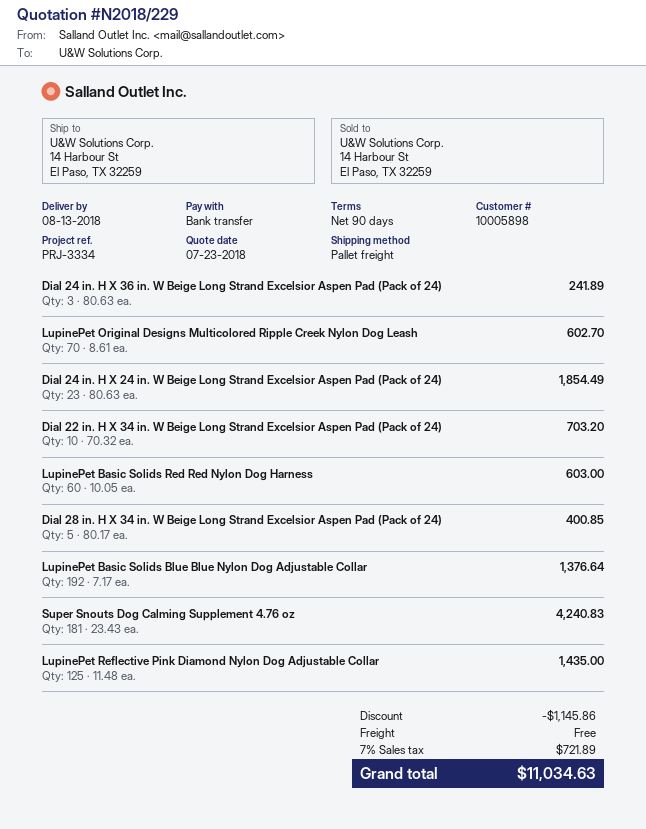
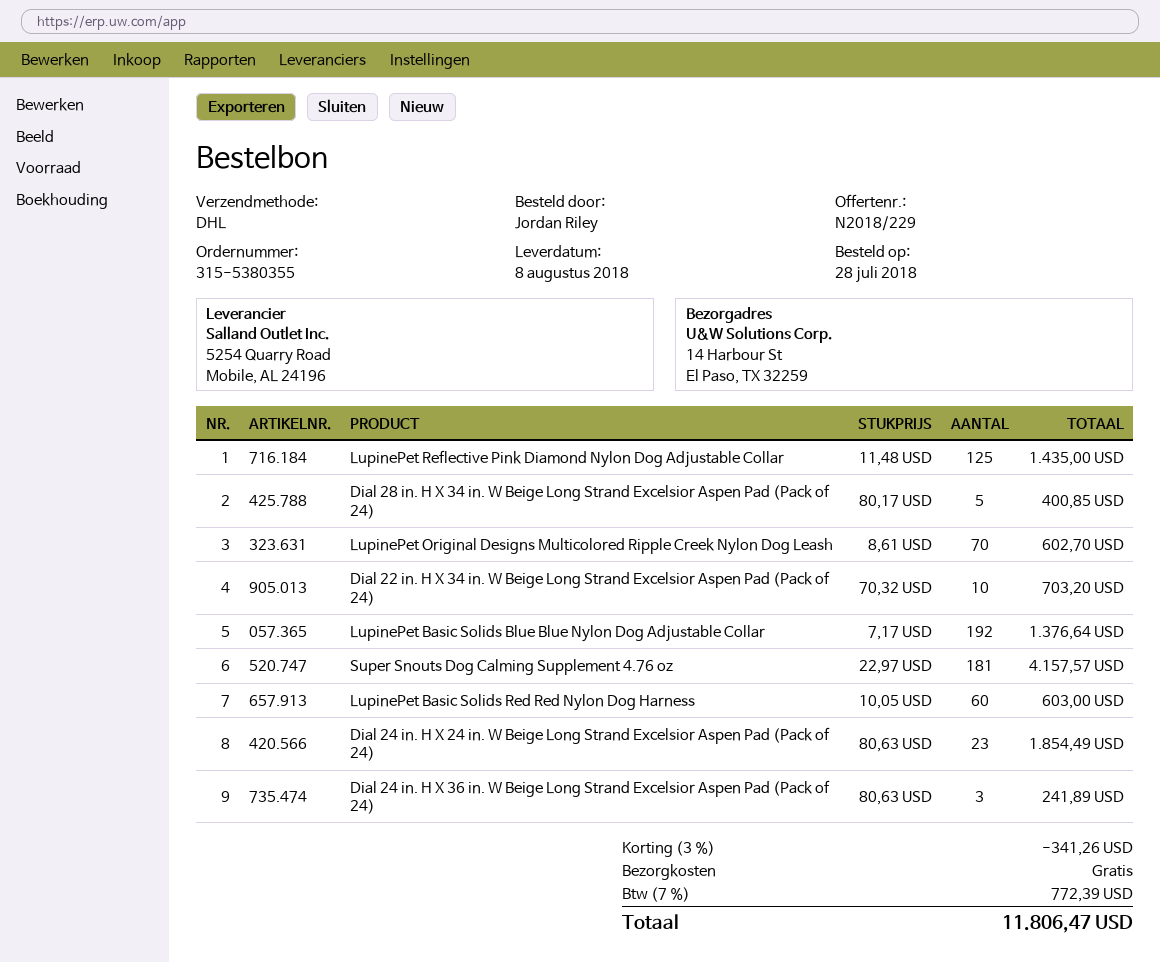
delivery date: 2018-08-13 -> 2018-08-08
shipping method: pallet freight -> DHL
Super Snouts Dog Calming Supplement 4.76 oz: 181 x 23.43 = 4240.83 -> 181 x 22.97 = 4157.57
discount: 1145.86 -> 341.26
tax: 7% = 721.89 -> 7% = 772.39
total: 11034.63 -> 11806.47

